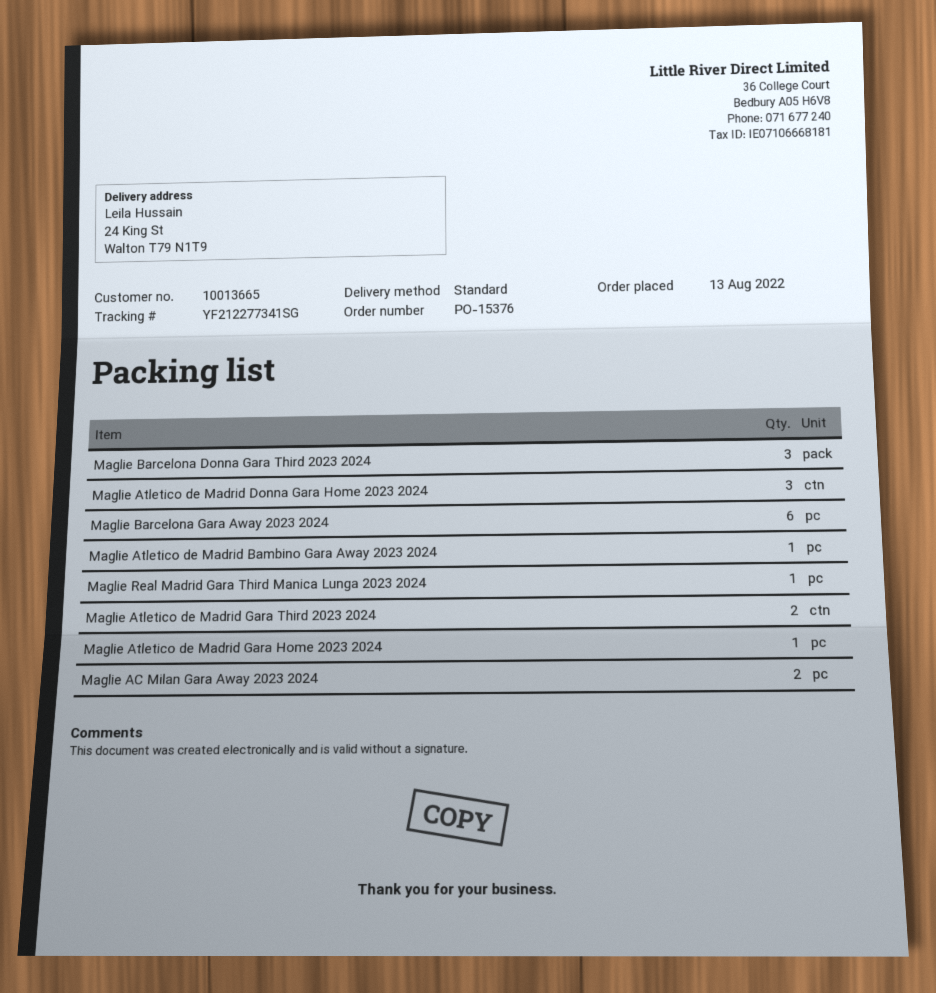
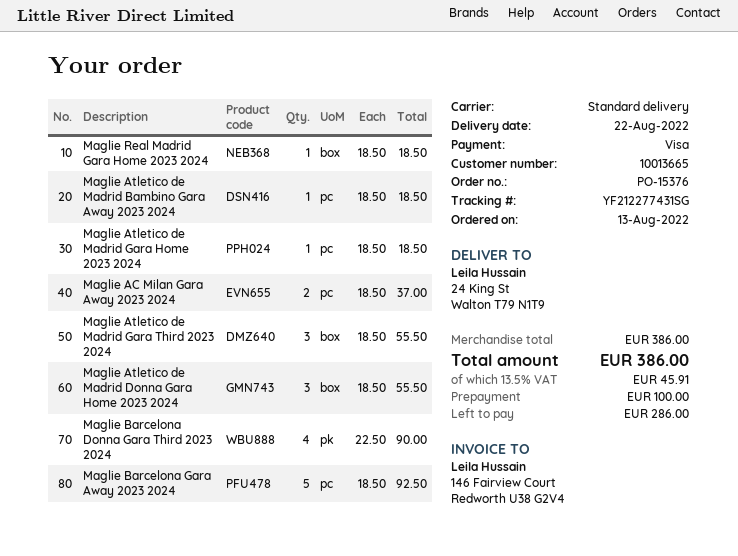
tracking number: YF212277341SG -> YF212277431SG
Maglie Barcelona Donna Gara Third 2023 2024: 3 -> 4
Maglie Barcelona Gara Away 2023 2024: 6 -> 5
Maglie Real Madrid Gara Third Manica Lunga 2023 2024: 1 -> none
Maglie Atletico de Madrid Gara Third 2023 2024: 2 -> 3
Maglie Real Madrid Gara Home 2023 2024: none -> 1

